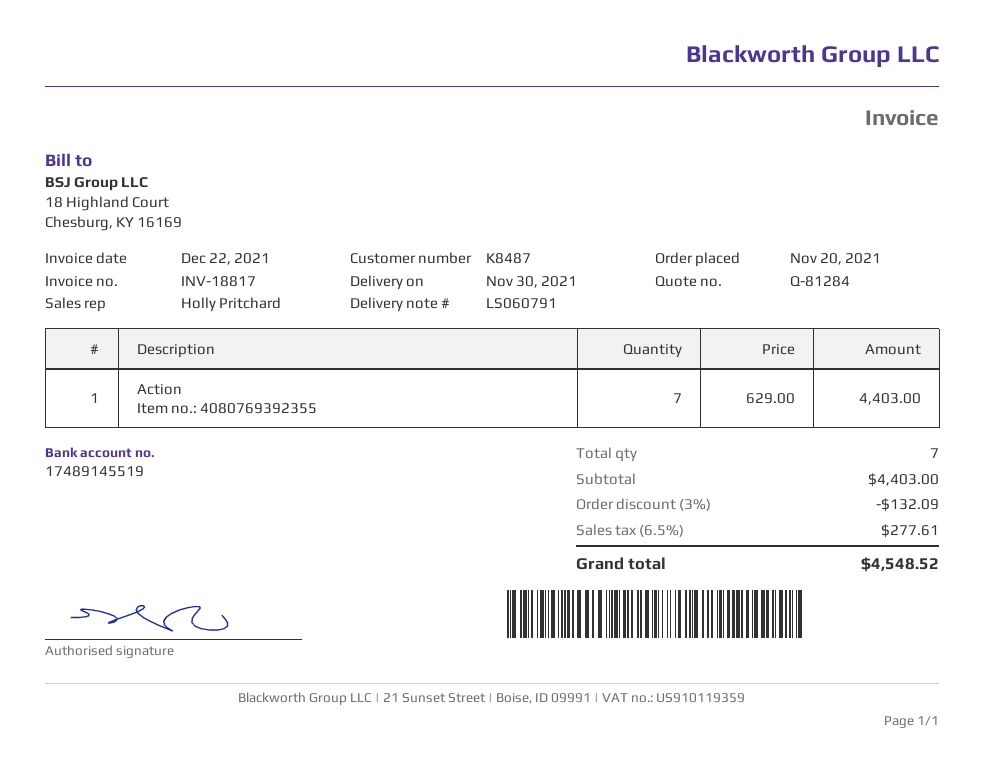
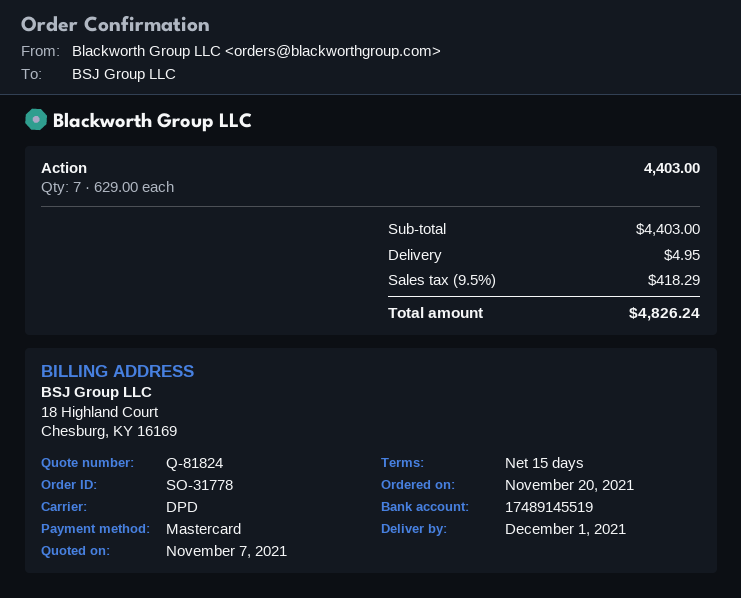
quote number: Q-81284 -> Q-81824
delivery date: 2021-11-30 -> 2021-12-01
discount: 3% = 132.09 -> none
shipping: none -> 4.95
tax: 6.5% = 277.61 -> 9.5% = 418.29
total: 4548.52 -> 4826.24

